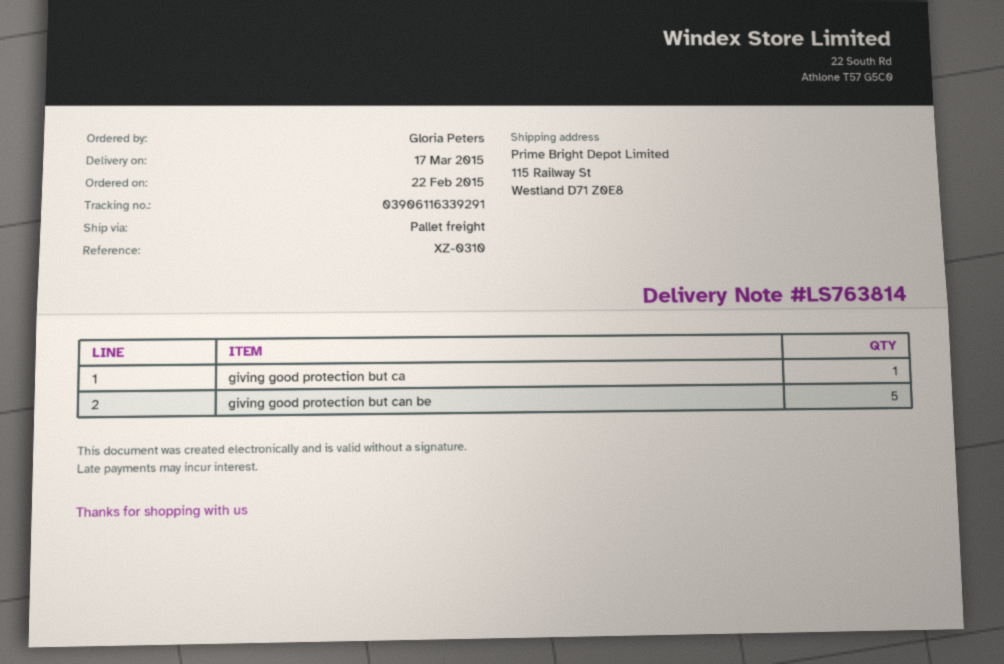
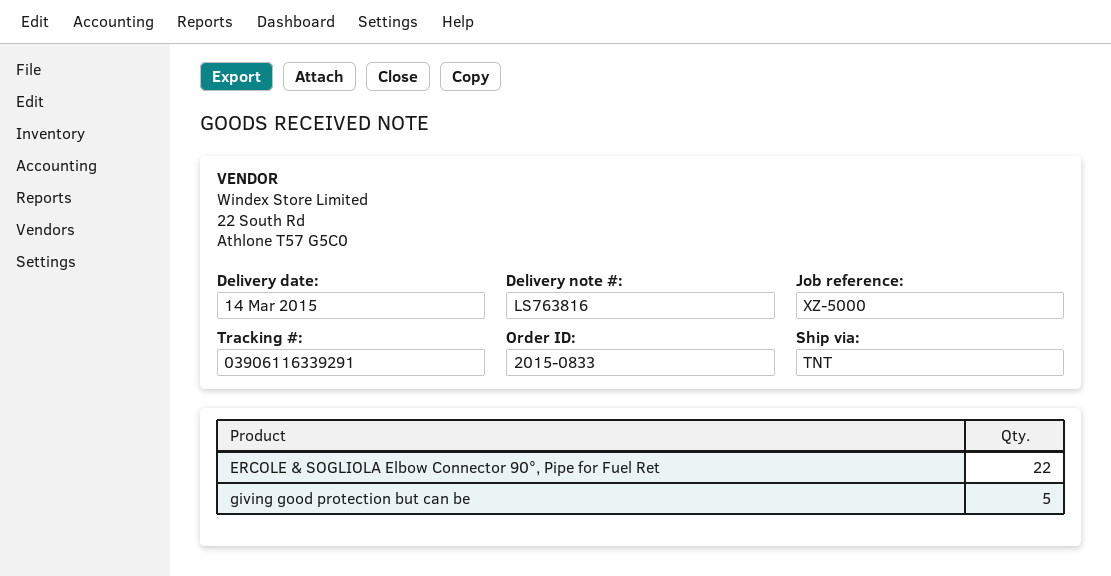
delivery note number: LS763814 -> LS763816
delivery date: 2015-03-17 -> 2015-03-14
reference: XZ-0310 -> XZ-5000
shipping method: pallet freight -> TNT
giving good protection but ca: 1 -> none
ERCOLE & SOGLIOLA Elbow Connector 90°, Pipe for Fuel Ret: none -> 22

